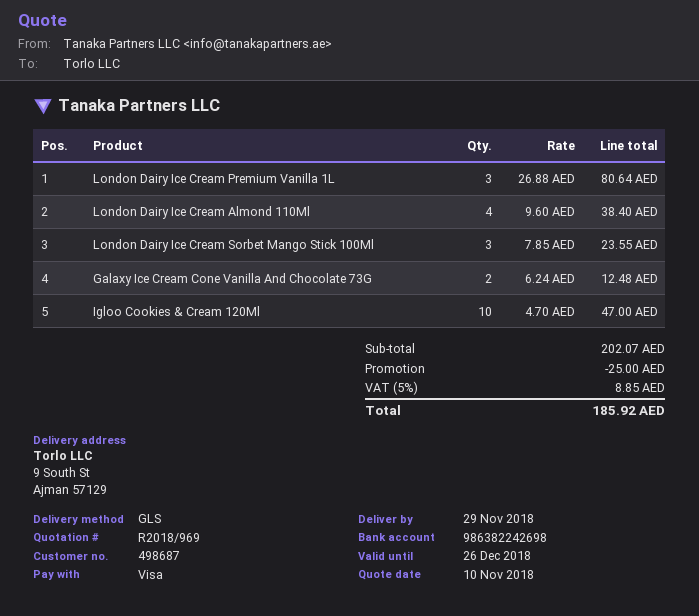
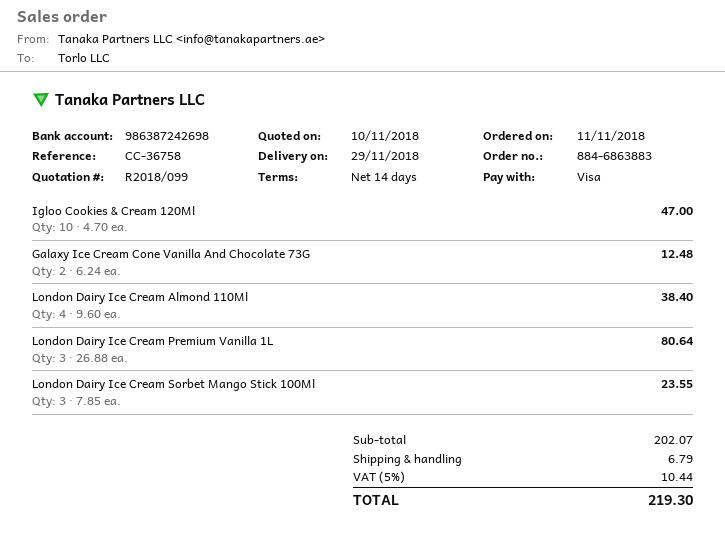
quote number: R2018/969 -> R2018/099
bank account: 986382242698 -> 986387242698
discount: 25.00 -> none
shipping: none -> 6.79
tax: 5% = 8.85 -> 5% = 10.44
total: 185.92 -> 219.30

